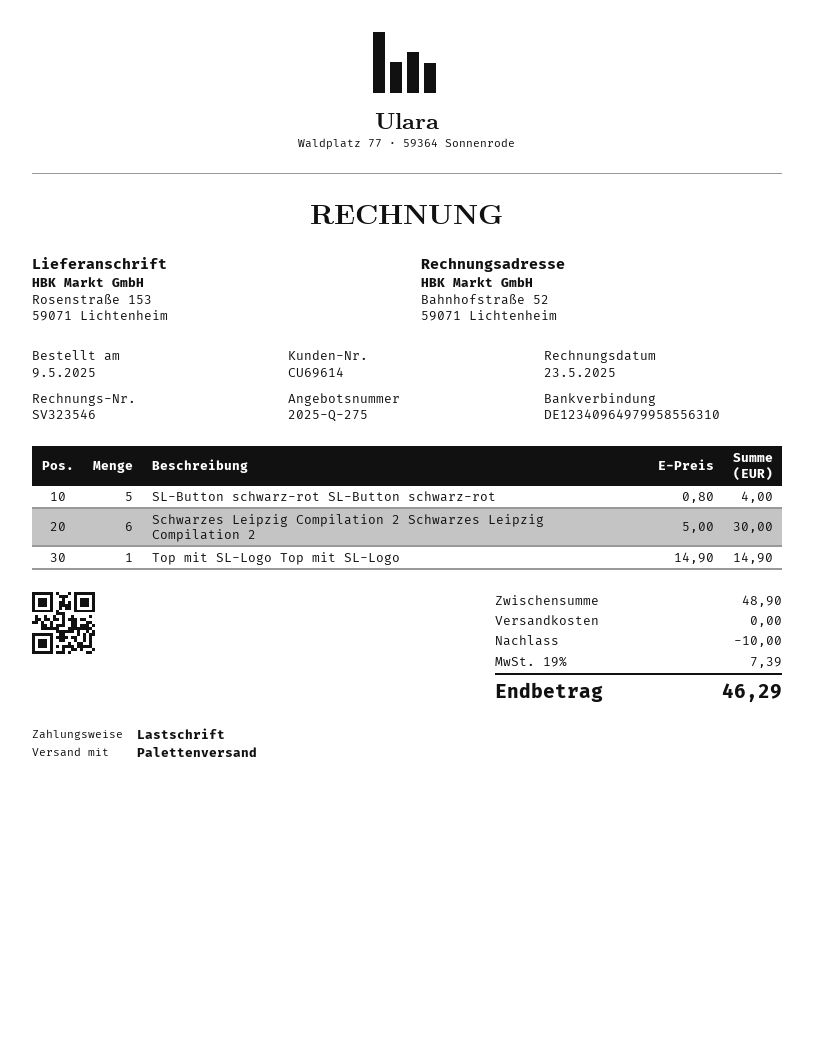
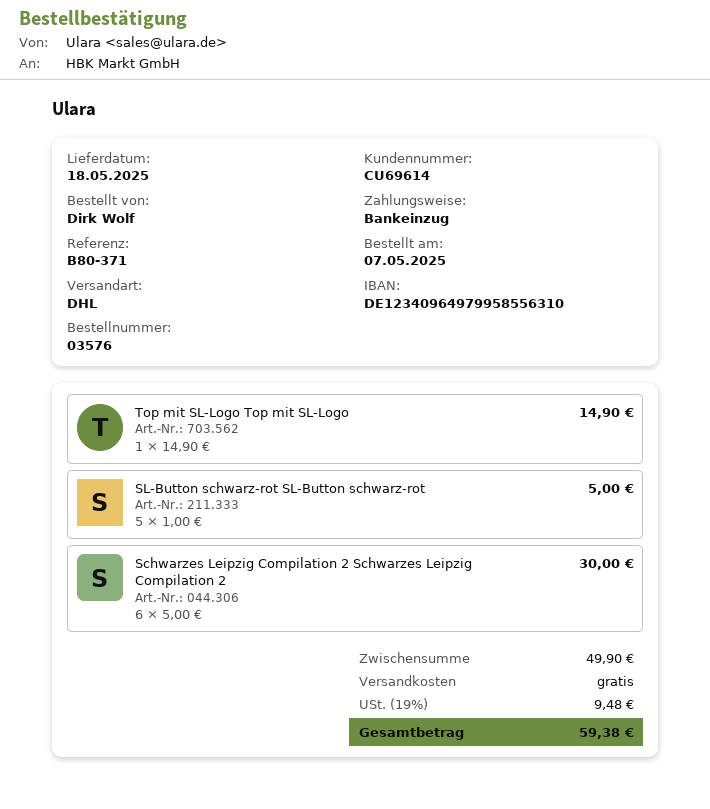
order date: 2025-05-09 -> 2025-05-07
shipping method: pallet freight -> DHL
SL-Button schwarz-rot SL-Button schwarz-rot: 5 x 0.80 = 4.00 -> 5 x 1.00 = 5.00
subtotal: 48.90 -> 49.90
discount: 10.00 -> none
tax: 19% = 7.39 -> 19% = 9.48
total: 46.29 -> 59.38

